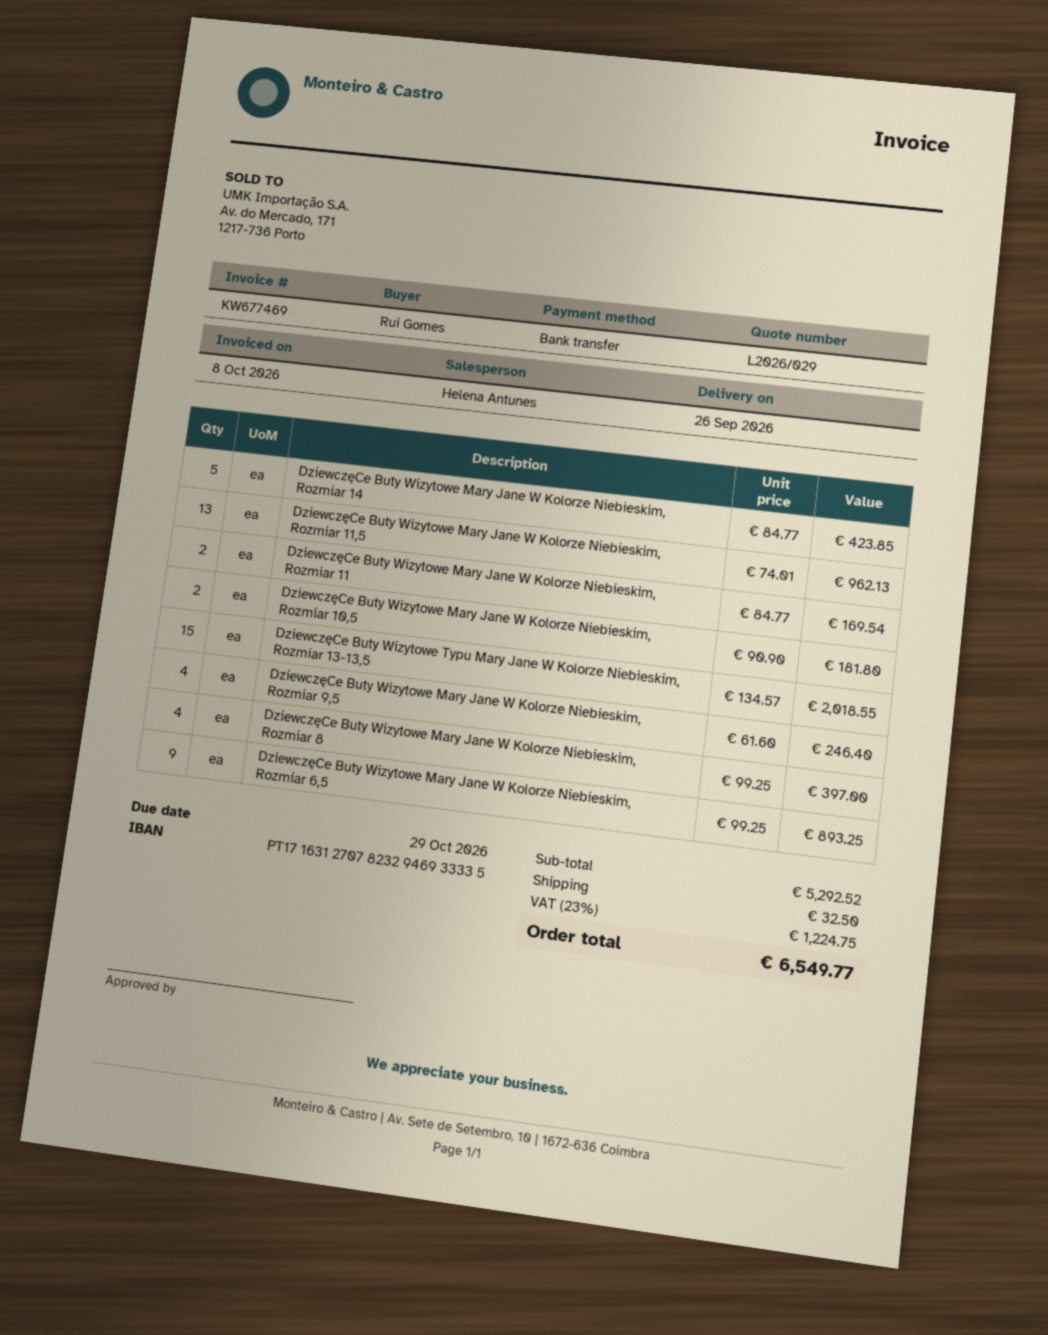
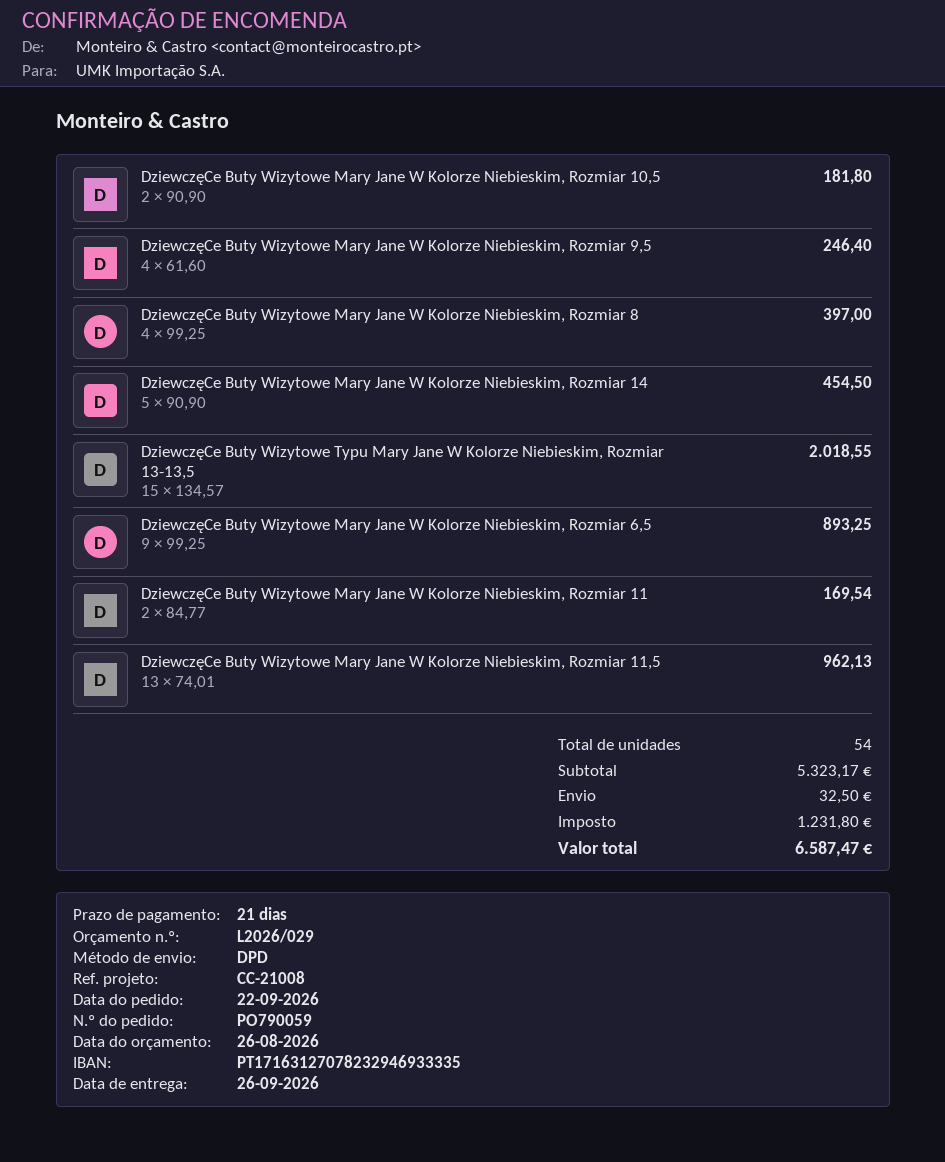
DziewczęCe Buty Wizytowe Mary Jane W Kolorze Niebieskim, Rozmiar 14: 5 x 84.77 = 423.85 -> 5 x 90.90 = 454.50
subtotal: 5292.52 -> 5323.17
tax: 1224.75 -> 1231.80
total: 6549.77 -> 6587.47

